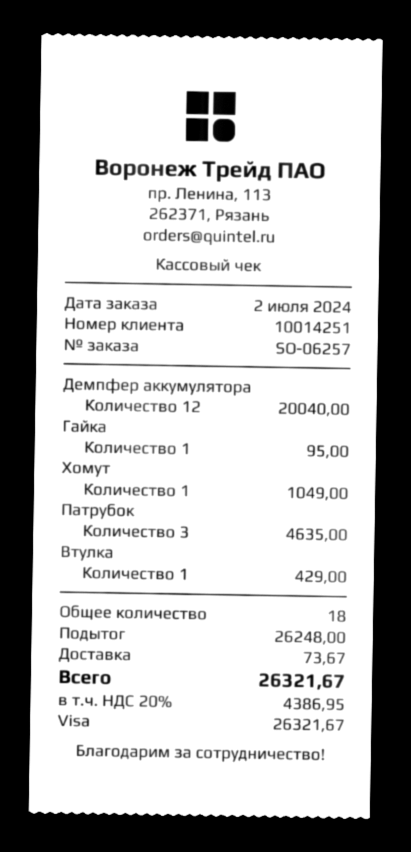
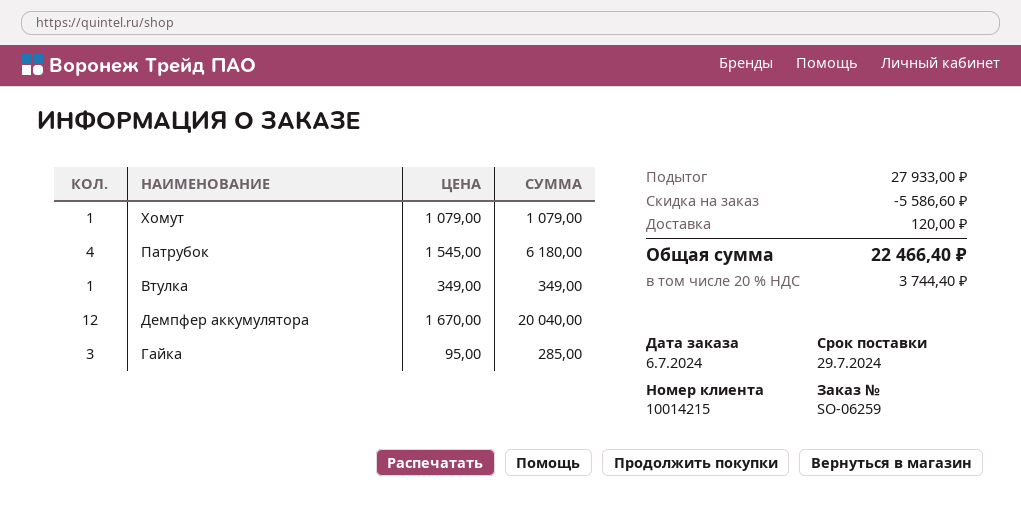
order number: SO-06257 -> SO-06259
order date: 2024-07-02 -> 2024-07-06
customer number: 10014251 -> 10014215
Гайка: 1 for 95.00 -> 3 for 285.00
Хомут: 1 for 1049.00 -> 1 for 1079.00
Патрубок: 3 for 4635.00 -> 4 for 6180.00
Втулка: 1 for 429.00 -> 1 for 349.00
subtotal: 26248.00 -> 27933.00
discount: none -> 5586.60
shipping: 73.67 -> 120.00
tax: 20% = 4386.95 -> 20% = 3744.40
total: 26321.67 -> 22466.40

